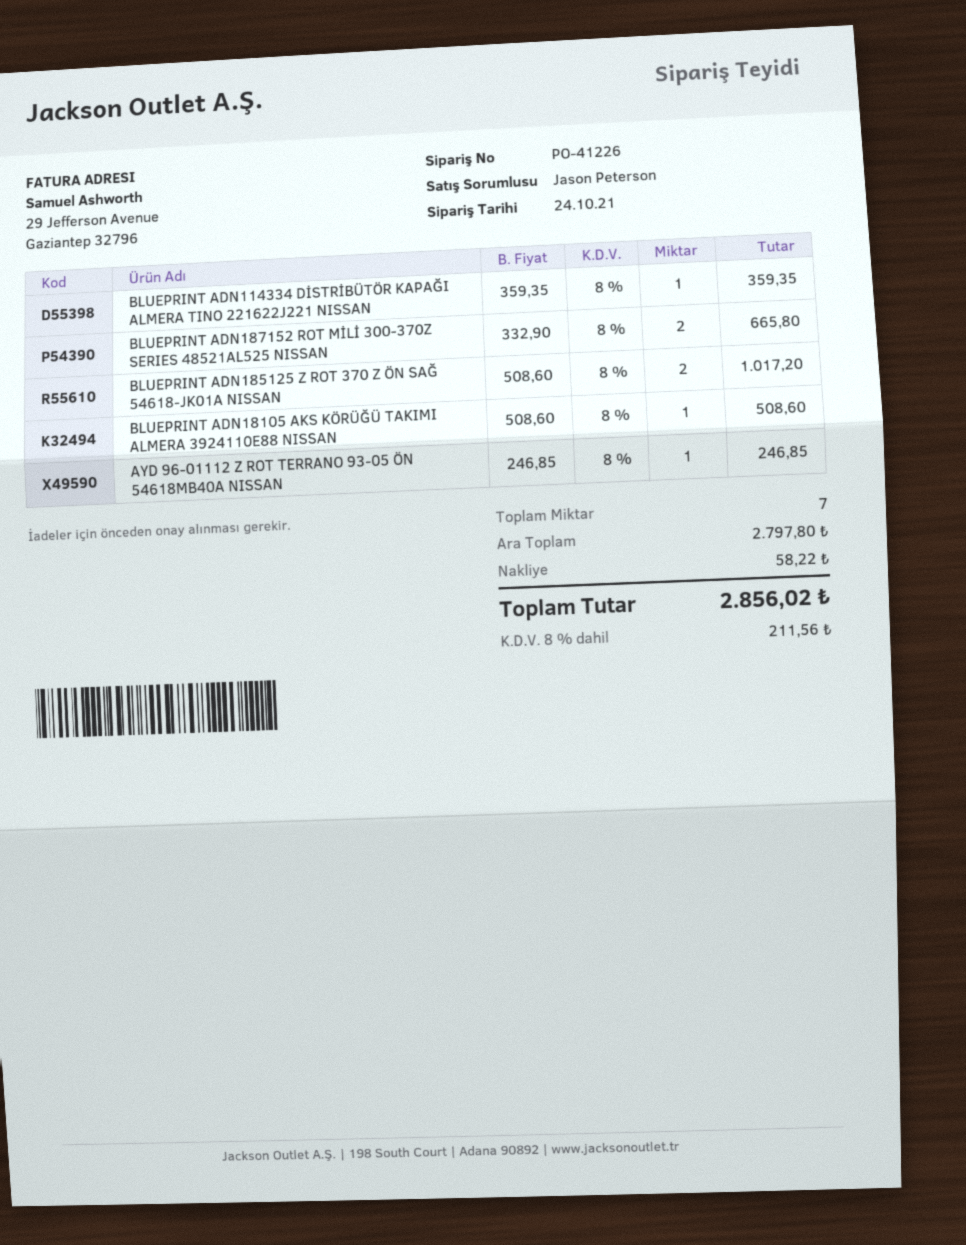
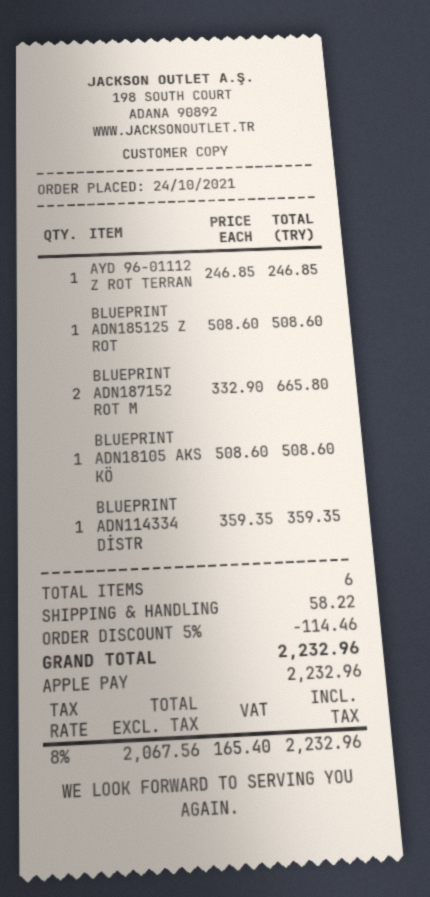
BLUEPRINT ADN185125 Z ROT 370 Z ÖN SAĞ 54618-JK01A NISSAN: 2 x 508.60 = 1017.20 -> 1 x 508.60 = 508.60
total quantity: 7 -> 6
discount: none -> 5% = 114.46
tax: 8% = 211.56 -> 8% = 165.40
total: 2856.02 -> 2232.96

